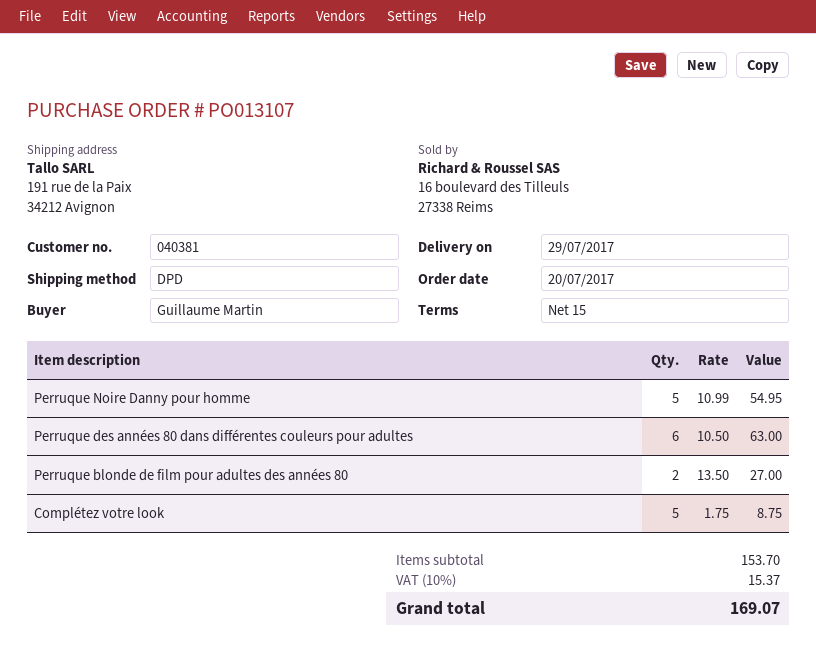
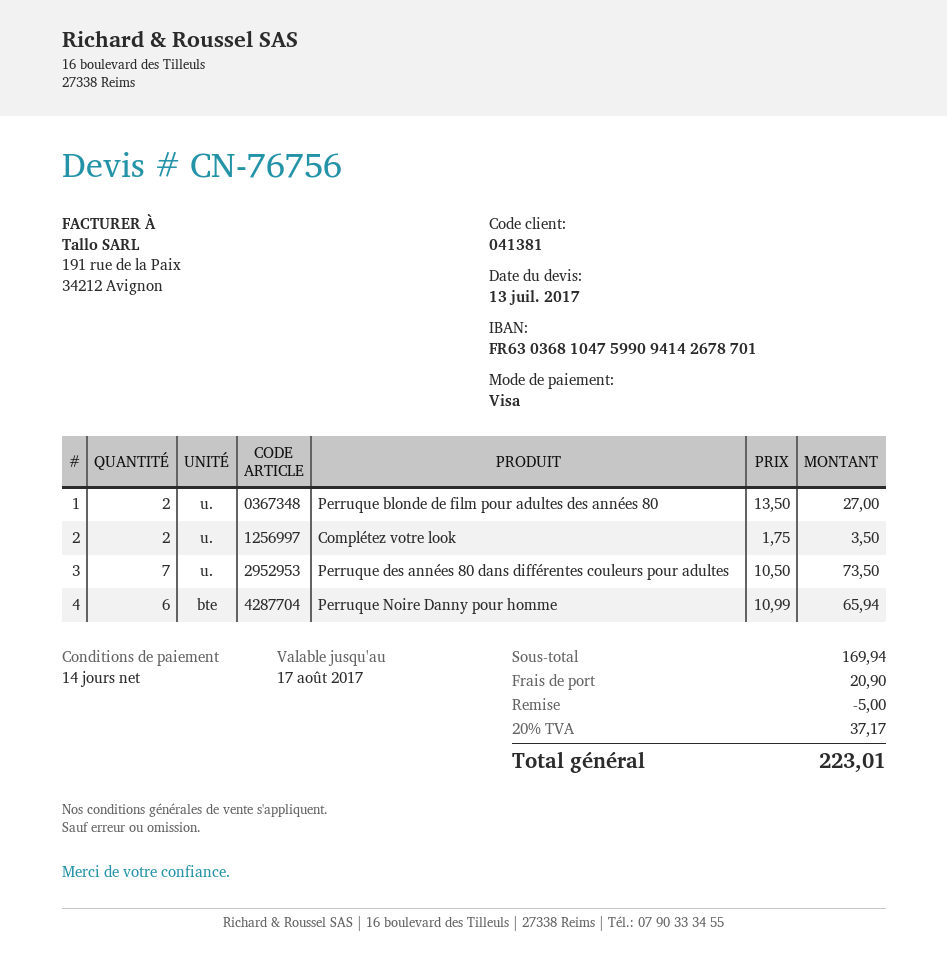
payment terms: 15 days -> 14 days
customer number: 040381 -> 041381
Perruque Noire Danny pour homme: 5 x 10.99 = 54.95 -> 6 x 10.99 = 65.94
Perruque des années 80 dans différentes couleurs pour adultes: 6 x 10.50 = 63.00 -> 7 x 10.50 = 73.50
Complétez votre look: 5 x 1.75 = 8.75 -> 2 x 1.75 = 3.50
subtotal: 153.70 -> 169.94
discount: none -> 5.00
shipping: none -> 20.90
tax: 10% = 15.37 -> 20% = 37.17
total: 169.07 -> 223.01

